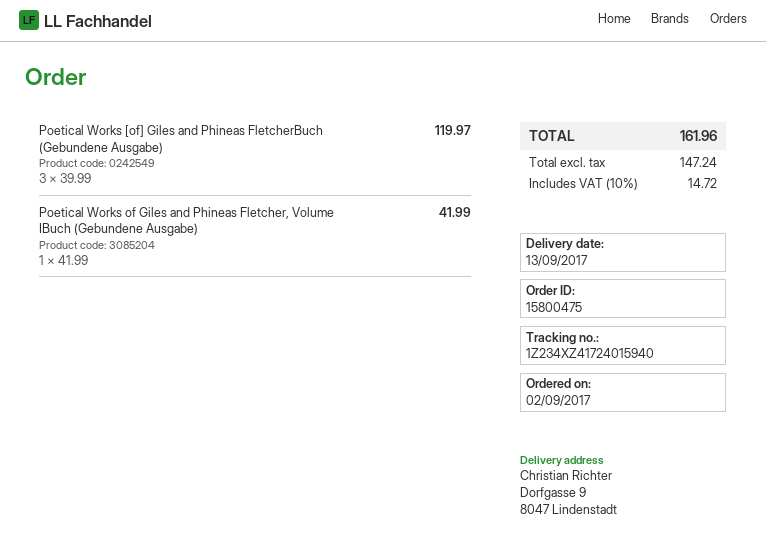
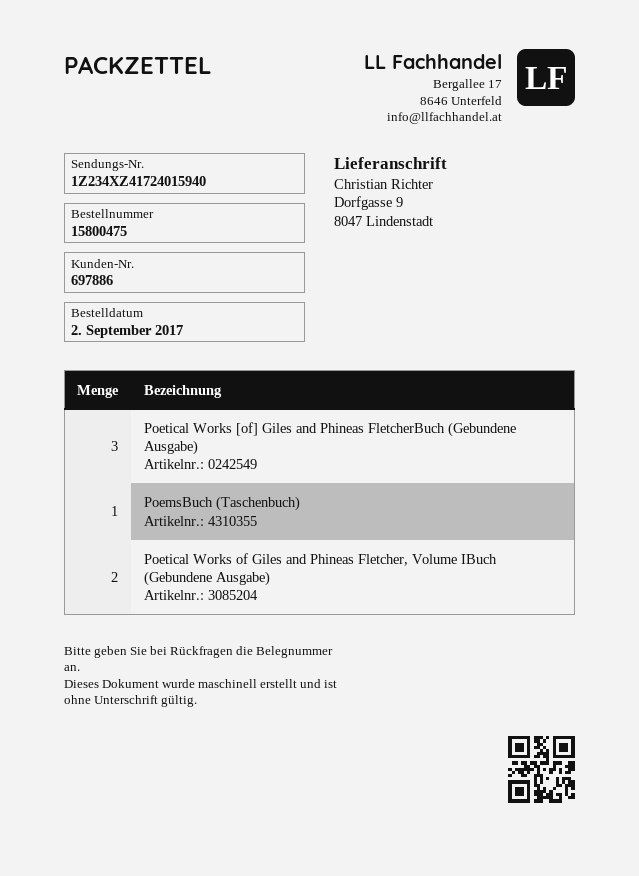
Poetical Works of Giles and Phineas Fletcher, Volume IBuch (Gebundene Ausgabe): 1 -> 2
PoemsBuch (Taschenbuch): none -> 1

